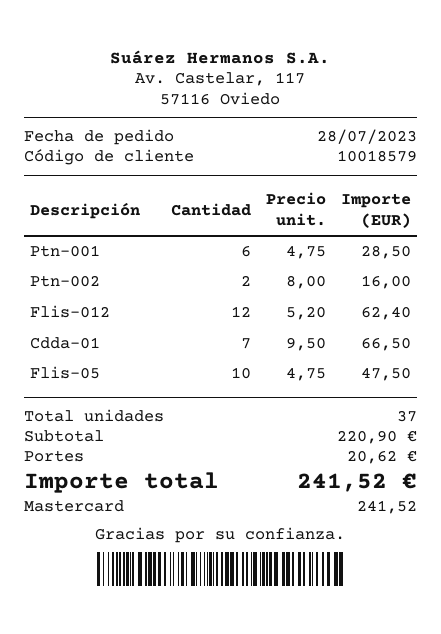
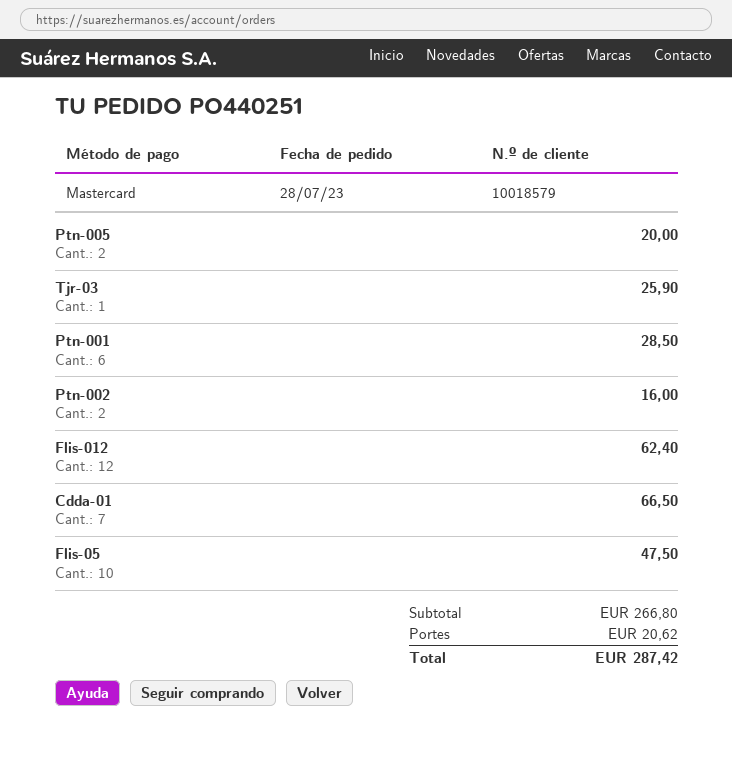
Ptn-005: none -> 2 for 20.00
Tjr-03: none -> 1 for 25.90
subtotal: 220.90 -> 266.80
total: 241.52 -> 287.42

